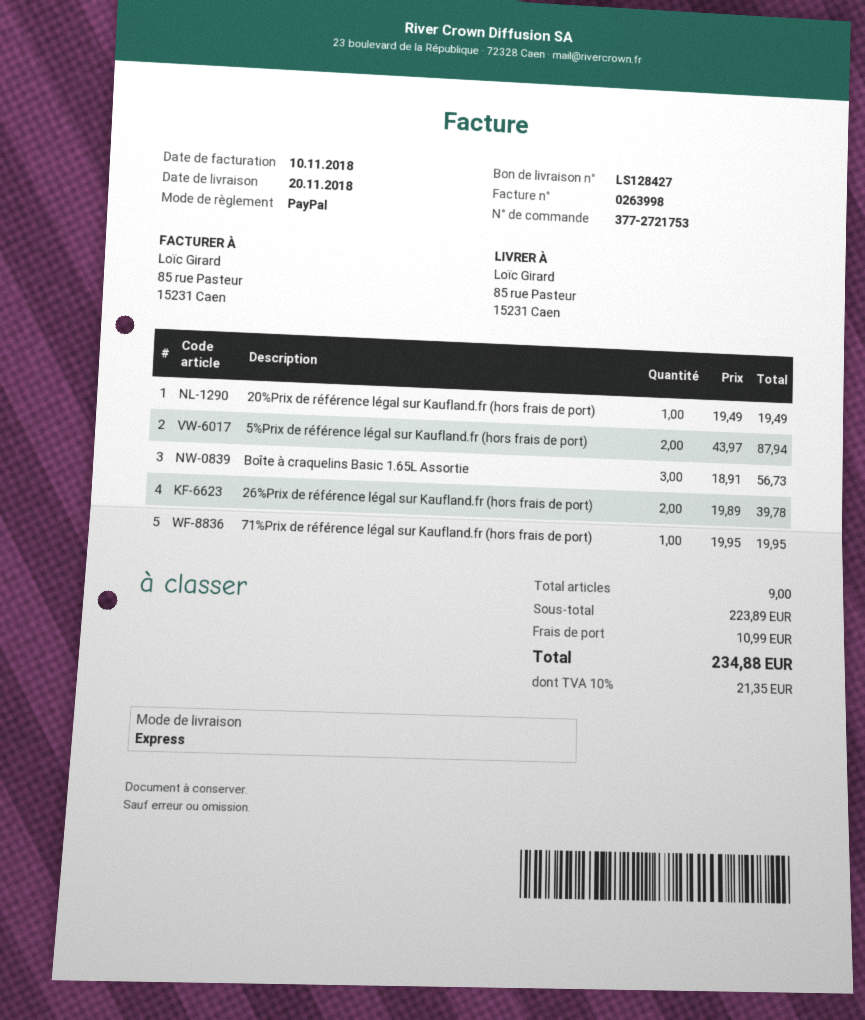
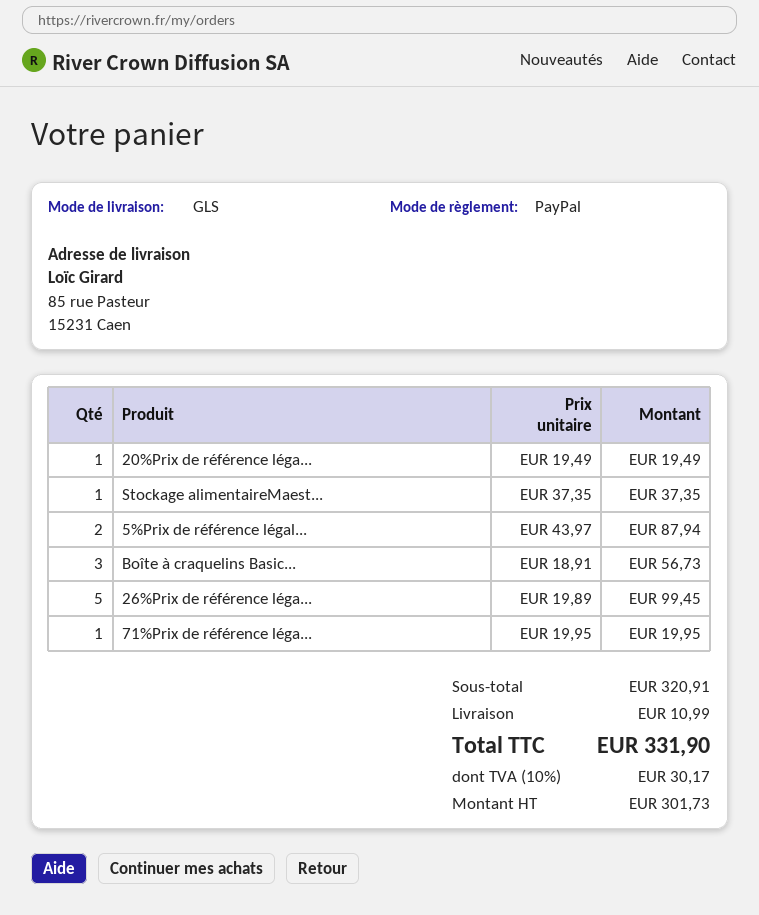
shipping method: express -> GLS
26%Prix de référence légal sur Kaufland.fr (hors frais de port): 2 x 19.89 = 39.78 -> 5 x 19.89 = 99.45
Stockage alimentaireMaest...: none -> 1 x 37.35 = 37.35
subtotal: 223.89 -> 320.91
tax: 10% = 21.35 -> 10% = 30.17
total: 234.88 -> 331.90

